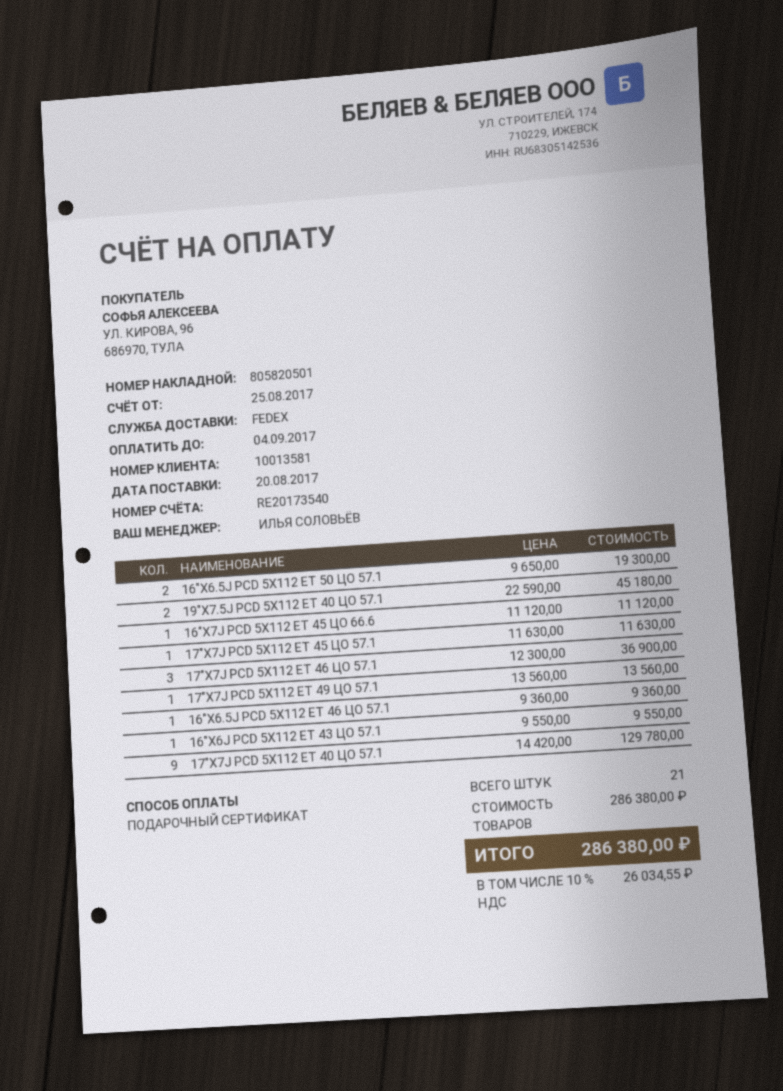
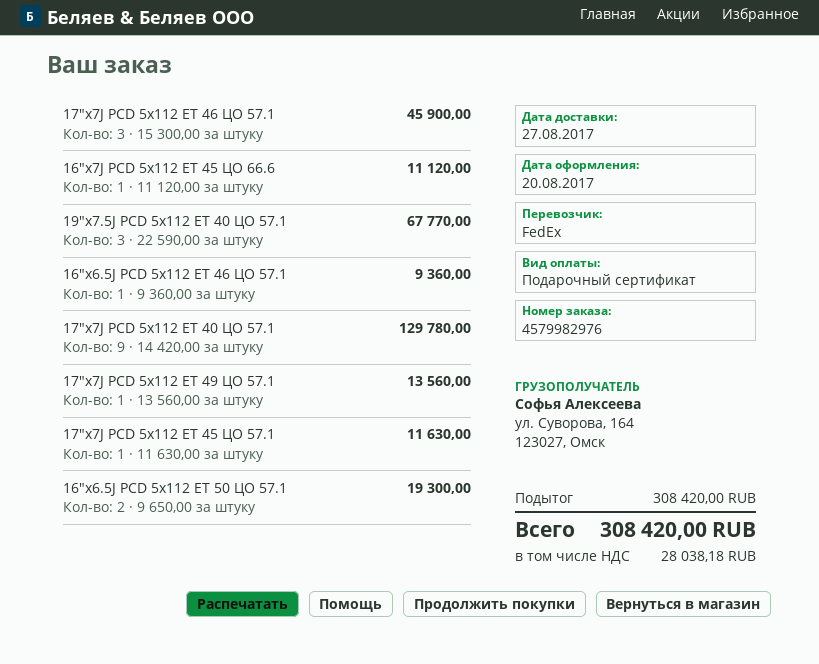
delivery date: 2017-08-20 -> 2017-08-27
19"X7.5J PCD 5X112 ЕТ 40 ЦО 57.1: 2 x 22590.00 = 45180.00 -> 3 x 22590.00 = 67770.00
17"X7J PCD 5X112 ЕТ 46 ЦО 57.1: 3 x 12300.00 = 36900.00 -> 3 x 15300.00 = 45900.00
16"X6J PCD 5X112 ЕТ 43 ЦО 57.1: 1 x 9550.00 = 9550.00 -> none
subtotal: 286380.00 -> 308420.00
tax: 26034.55 -> 28038.18
total: 286380.00 -> 308420.00

